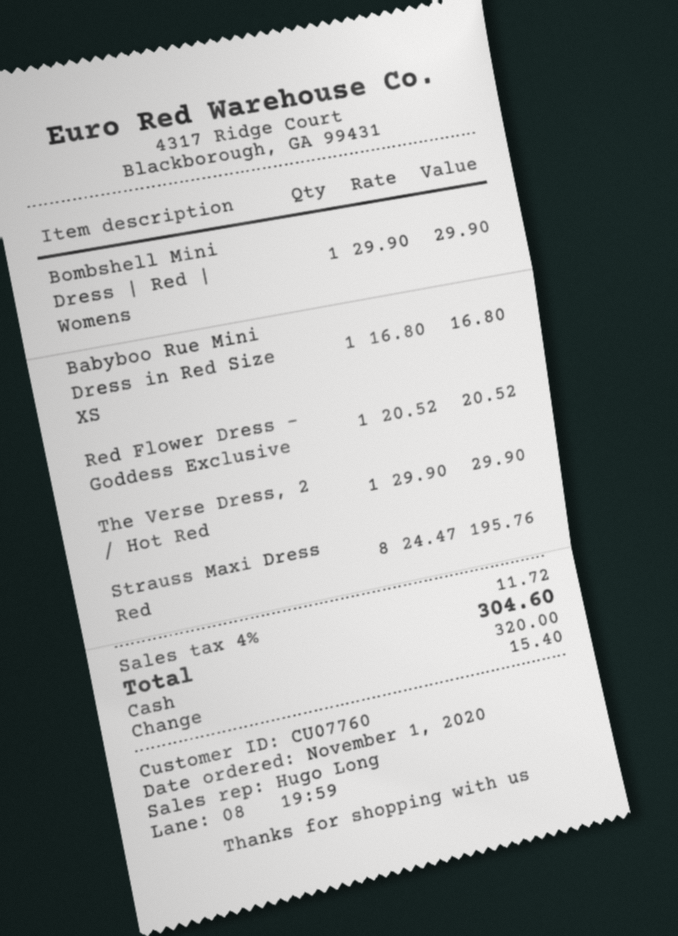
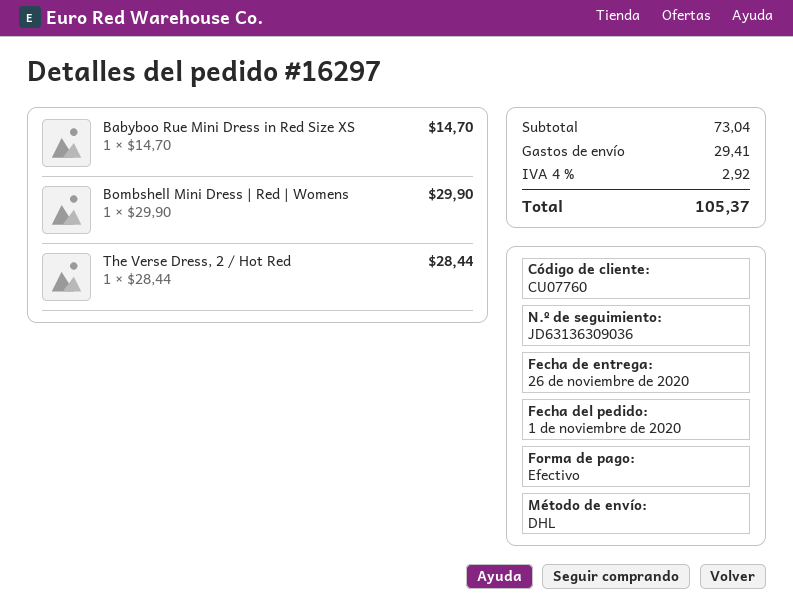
Babyboo Rue Mini Dress in Red Size XS: 1 x 16.80 = 16.80 -> 1 x 14.70 = 14.70
Red Flower Dress – Goddess Exclusive: 1 x 20.52 = 20.52 -> none
The Verse Dress, 2 / Hot Red: 1 x 29.90 = 29.90 -> 1 x 28.44 = 28.44
Strauss Maxi Dress Red: 8 x 24.47 = 195.76 -> none
shipping: none -> 29.41
tax: 4% = 11.72 -> 4% = 2.92
total: 304.60 -> 105.37

